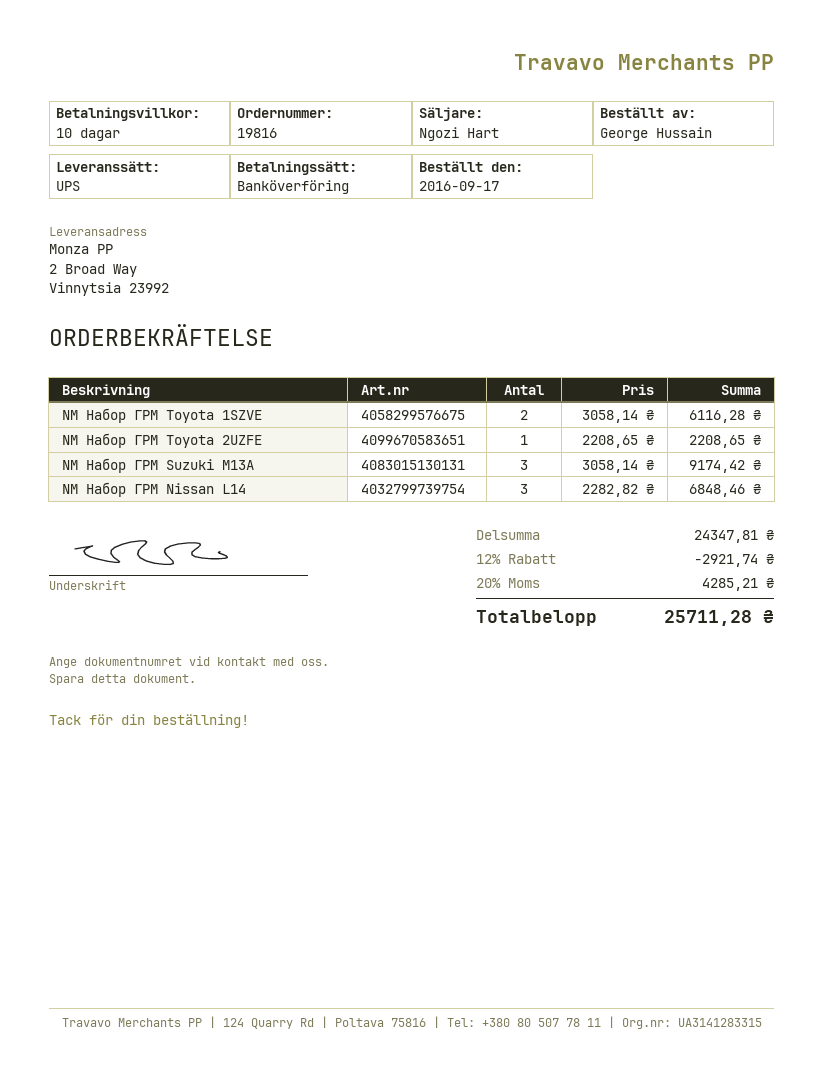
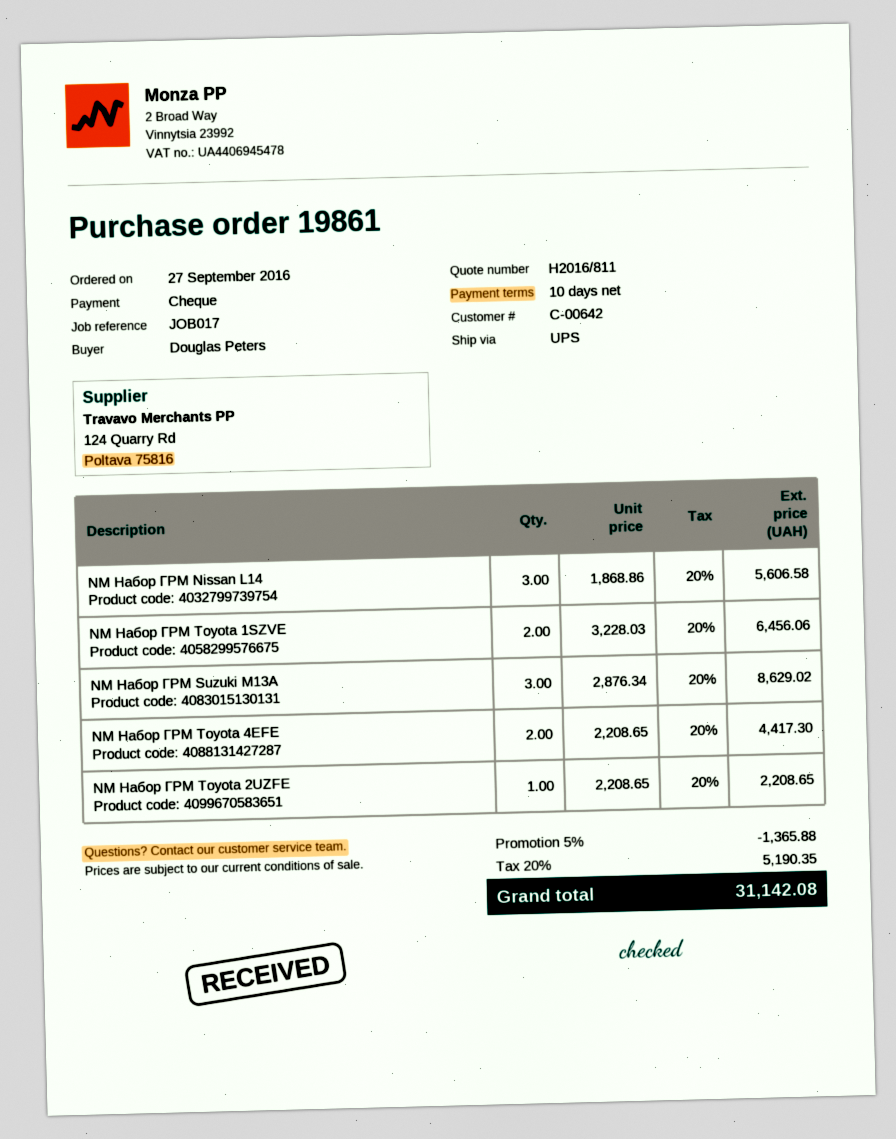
order number: 19816 -> 19861
order date: 2016-09-17 -> 2016-09-27
ordered by: George Hussain -> Douglas Peters
payment method: bank transfer -> cheque
NM Набор ГРМ Toyota 1SZVE: 2 x 3058.14 = 6116.28 -> 2 x 3228.03 = 6456.06
NM Набор ГРМ Suzuki M13A: 3 x 3058.14 = 9174.42 -> 3 x 2876.34 = 8629.02
NM Набор ГРМ Nissan L14: 3 x 2282.82 = 6848.46 -> 3 x 1868.86 = 5606.58
NM Набор ГРМ Toyota 4EFE: none -> 2 x 2208.65 = 4417.30
discount: 12% = 2921.74 -> 5% = 1365.88
tax: 20% = 4285.21 -> 20% = 5190.35
total: 25711.28 -> 31142.08

